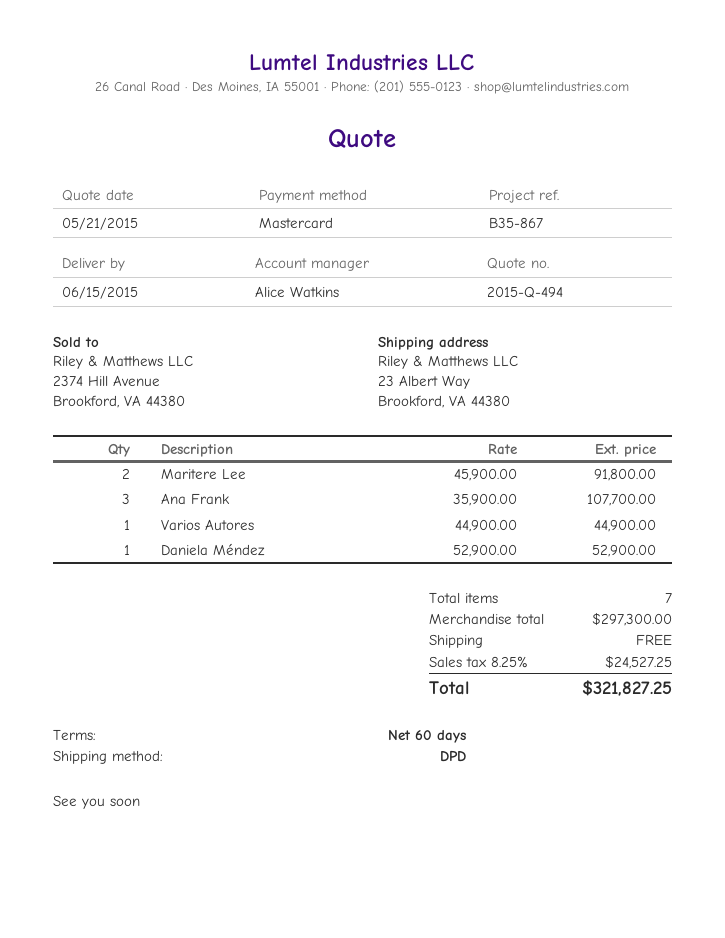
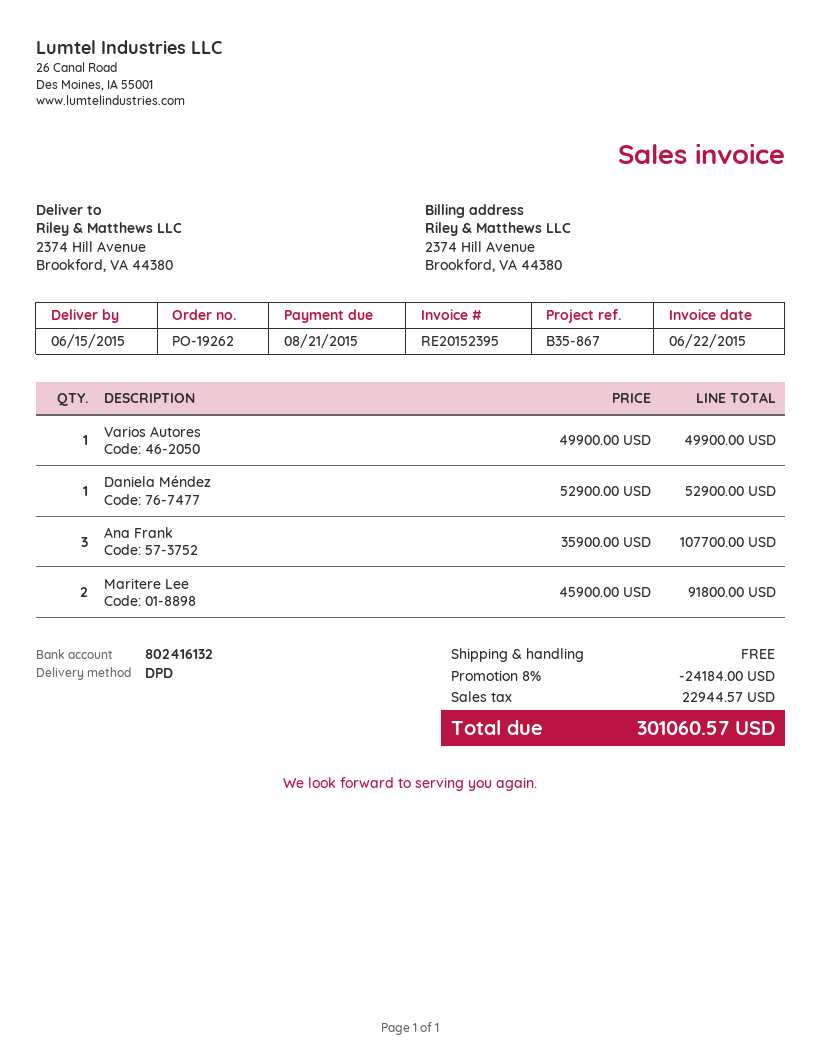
ship to: 23 Albert Way, Brookford, VA 44380 -> 2374 Hill Avenue, Brookford, VA 44380
Varios Autores: 1 x 44900.00 = 44900.00 -> 1 x 49900.00 = 49900.00
discount: none -> 8% = 24184.00
tax: 24527.25 -> 22944.57
total: 321827.25 -> 301060.57

